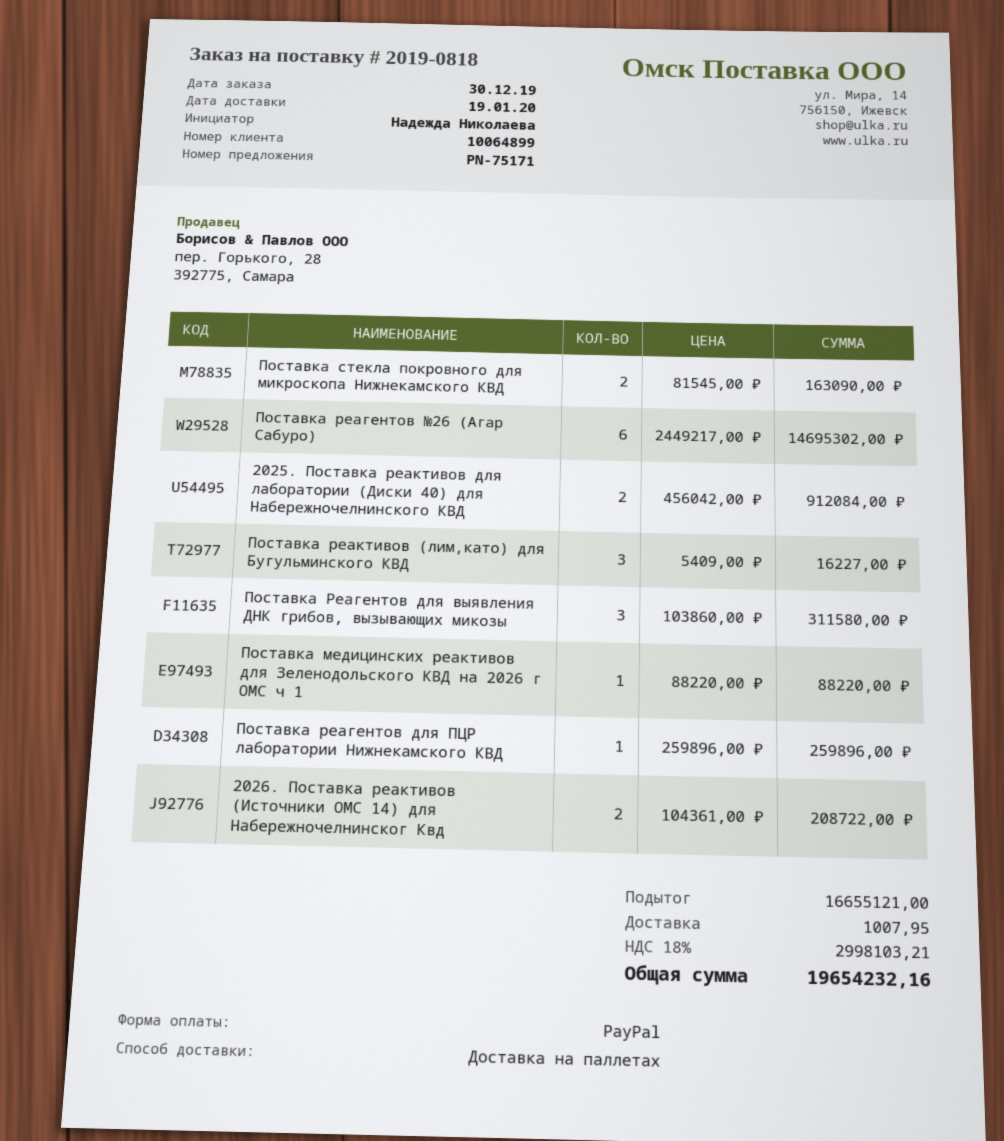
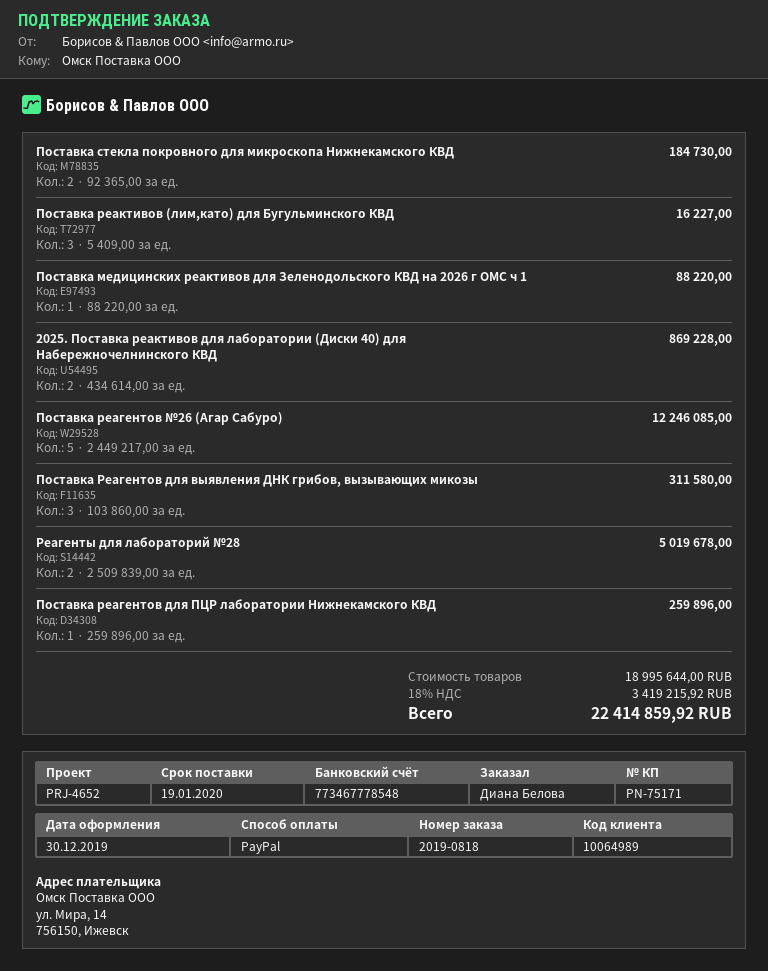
customer number: 10064899 -> 10064989
ordered by: Надежда Николаева -> Диана Белова
Поставка стекла покровного для микроскопа Нижнекамского КВД: 2 x 81545.00 = 163090.00 -> 2 x 92365.00 = 184730.00
Поставка реагентов №26 (Агар Сабуро): 6 x 2449217.00 = 14695302.00 -> 5 x 2449217.00 = 12246085.00
2025. Поставка реактивов для лаборатории (Диски 40) для Набережночелнинского КВД: 2 x 456042.00 = 912084.00 -> 2 x 434614.00 = 869228.00
2026. Поставка реактивов (Источники ОМС 14) для Набережночелнинског Квд: 2 x 104361.00 = 208722.00 -> none
Реагенты для лабораторий №28: none -> 2 x 2509839.00 = 5019678.00
subtotal: 16655121.00 -> 18995644.00
shipping: 1007.95 -> none
tax: 18% = 2998103.21 -> 18% = 3419215.92
total: 19654232.16 -> 22414859.92

